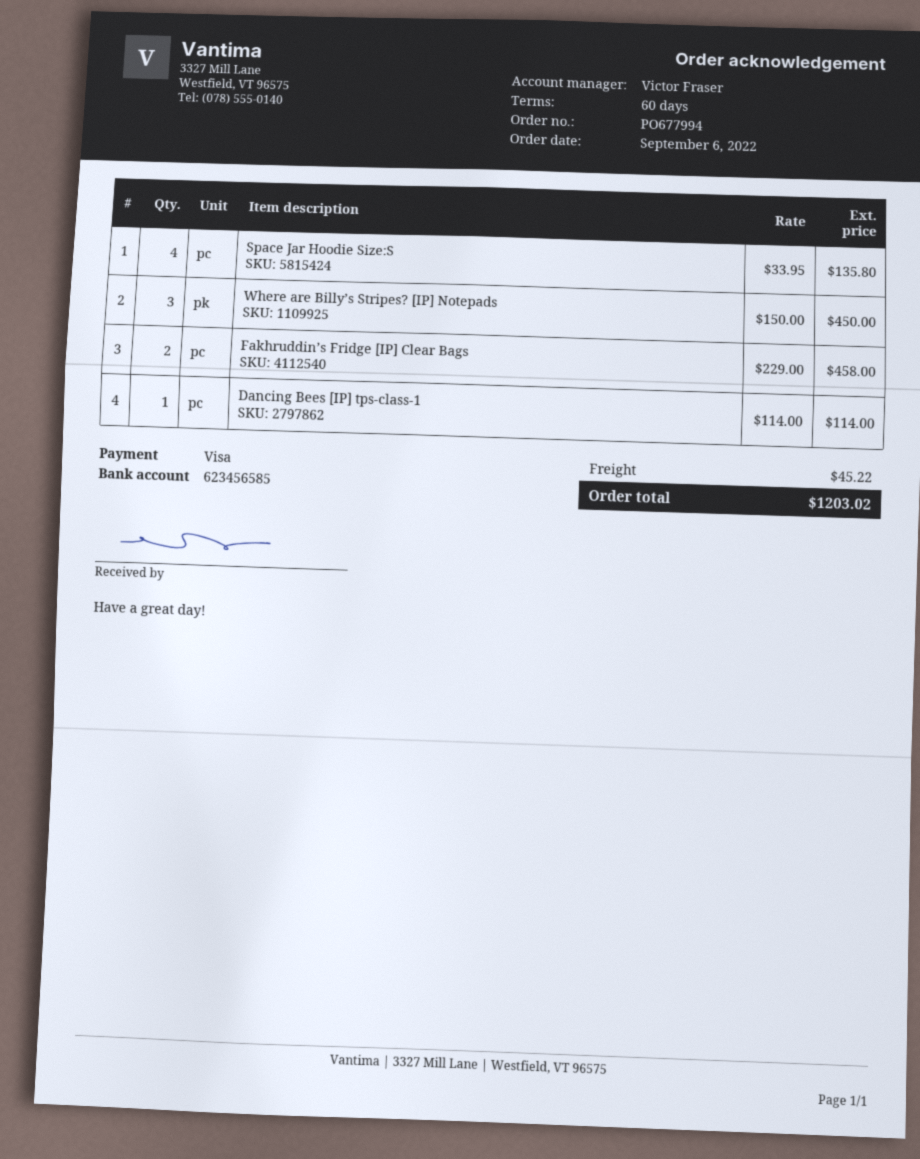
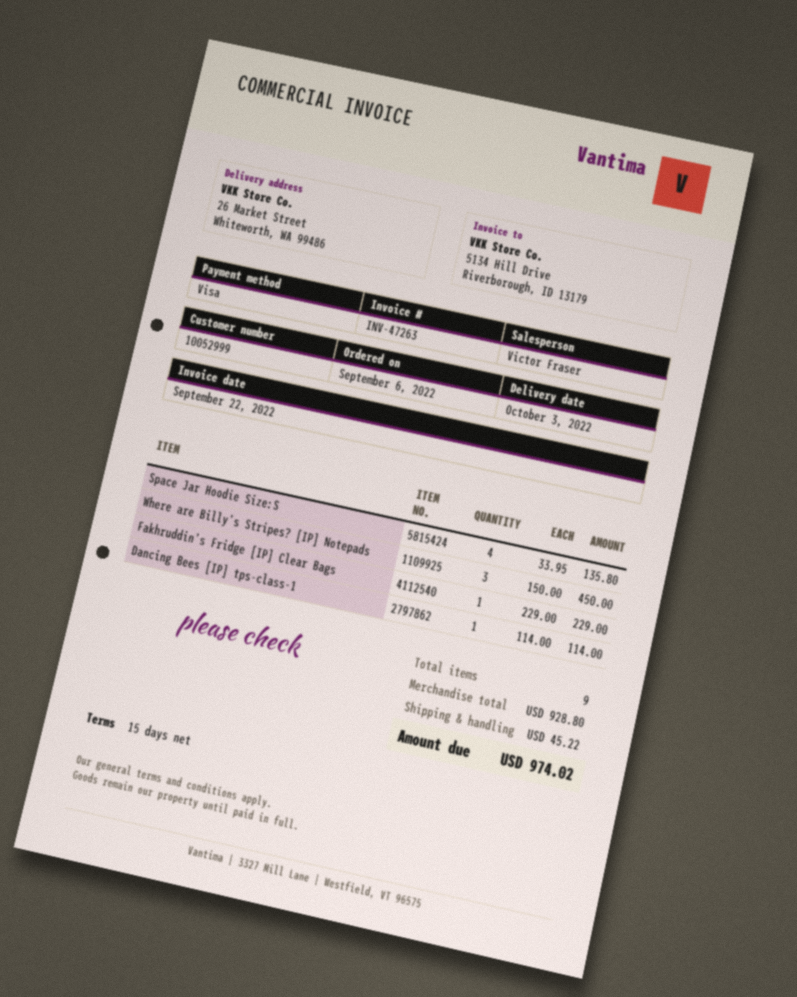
payment terms: 60 days -> 15 days
Fakhruddin’s Fridge [IP] Clear Bags: 2 x 229.00 = 458.00 -> 1 x 229.00 = 229.00
total: 1203.02 -> 974.02

